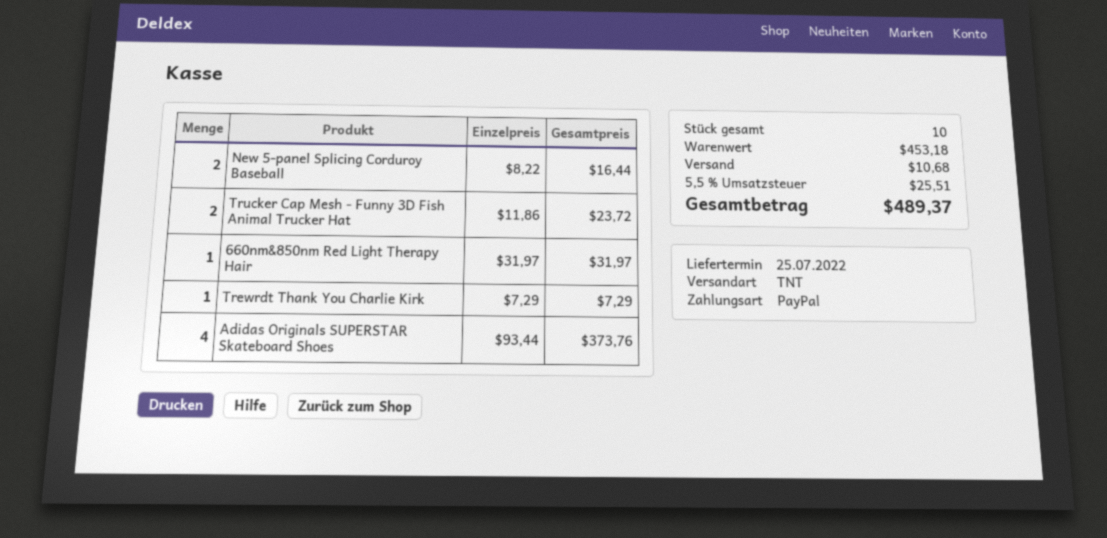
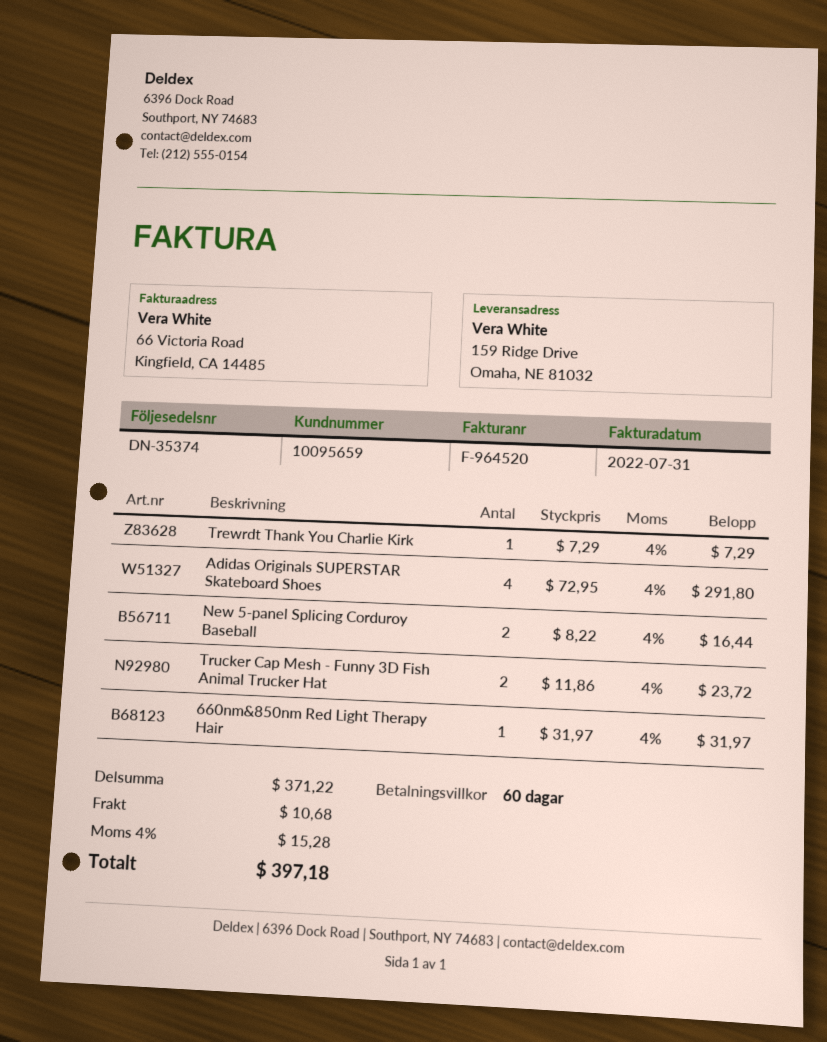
Adidas Originals SUPERSTAR Skateboard Shoes: 4 x 93.44 = 373.76 -> 4 x 72.95 = 291.80
subtotal: 453.18 -> 371.22
tax: 5.5% = 25.51 -> 4% = 15.28
total: 489.37 -> 397.18

